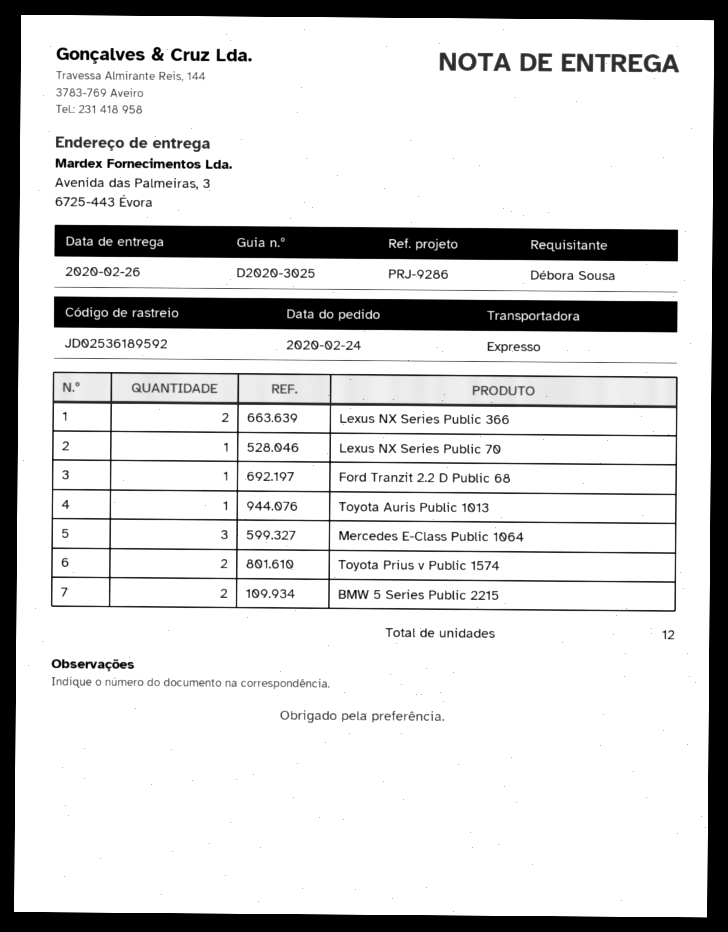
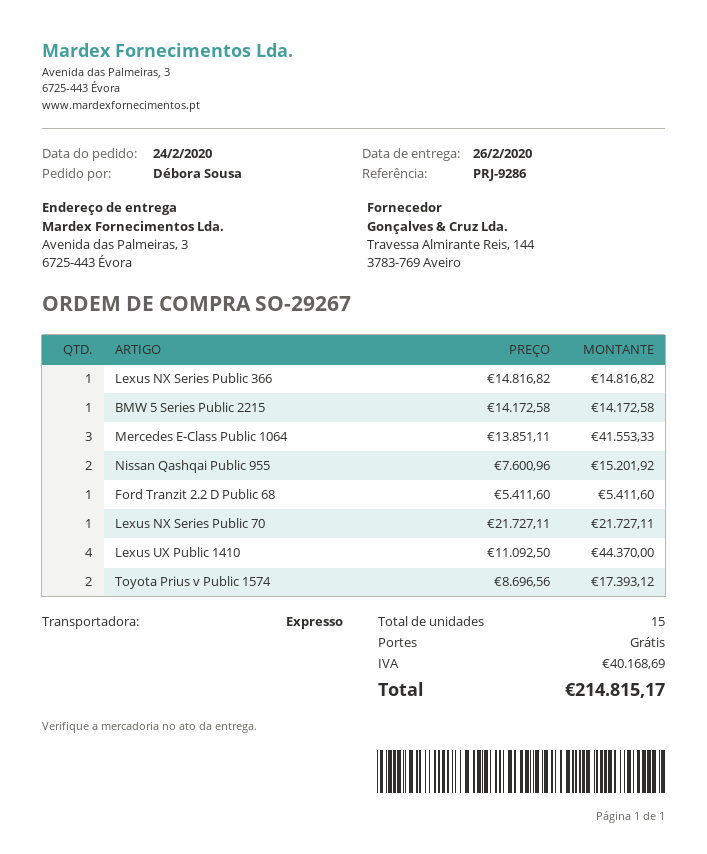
Lexus NX Series Public 366: 2 -> 1
Toyota Auris Public 1013: 1 -> none
BMW 5 Series Public 2215: 2 -> 1
Nissan Qashqai Public 955: none -> 2
Lexus UX Public 1410: none -> 4
total quantity: 12 -> 15

